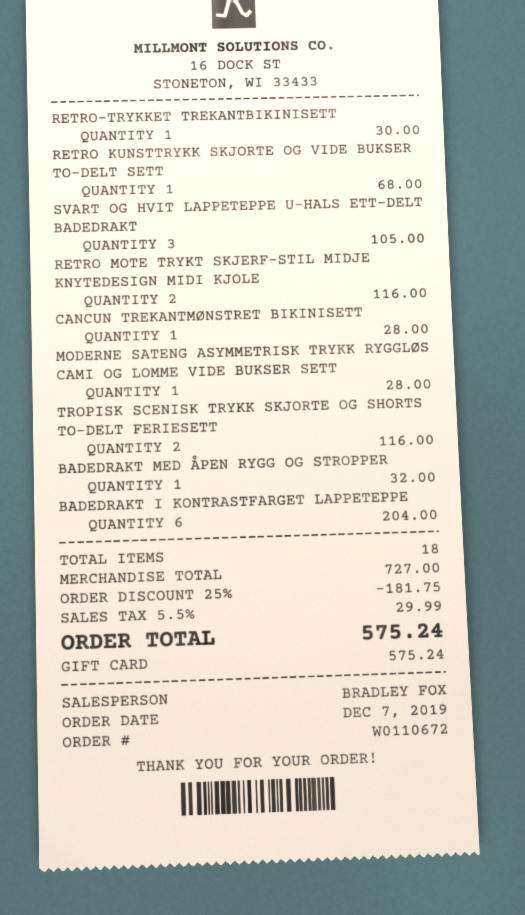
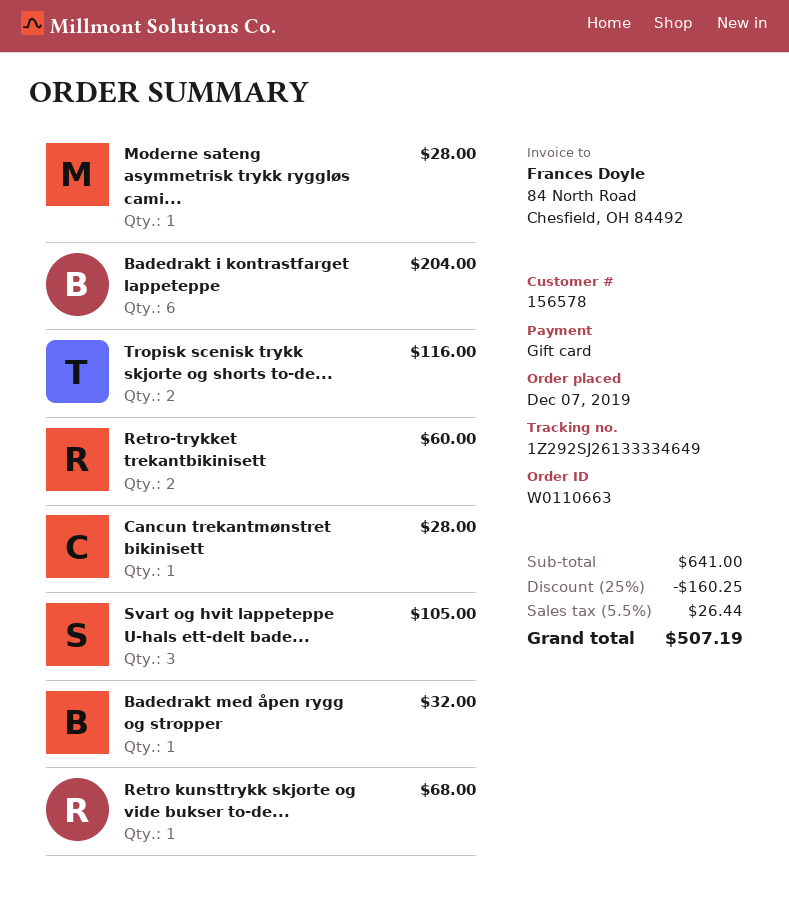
order number: W0110672 -> W0110663
RETRO-TRYKKET TREKANTBIKINISETT: 1 for 30.00 -> 2 for 60.00
RETRO MOTE TRYKT SKJERF-STIL MIDJE KNYTEDESIGN MIDI KJOLE: 2 for 116.00 -> none
subtotal: 727.00 -> 641.00
discount: 25% = 181.75 -> 25% = 160.25
tax: 5.5% = 29.99 -> 5.5% = 26.44
total: 575.24 -> 507.19

